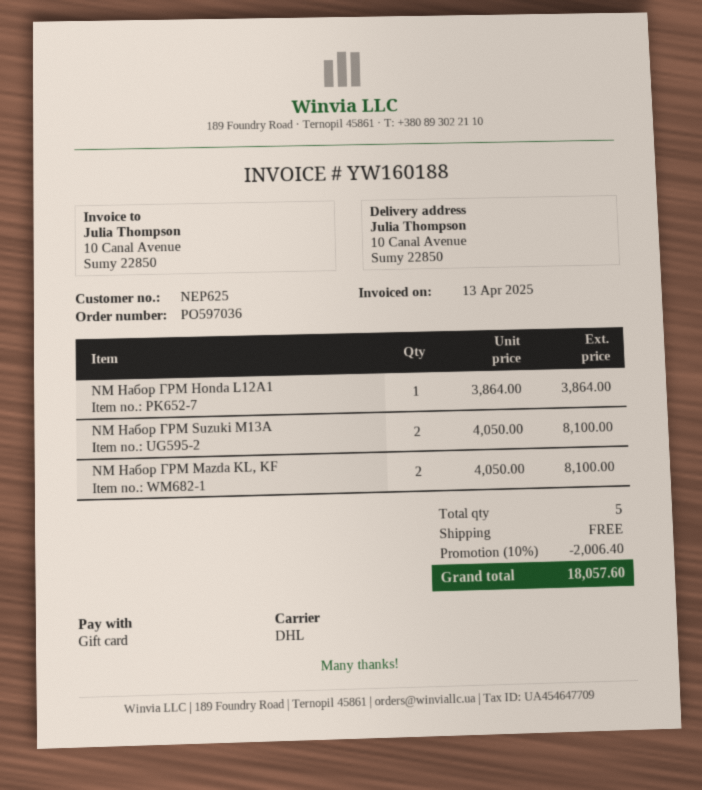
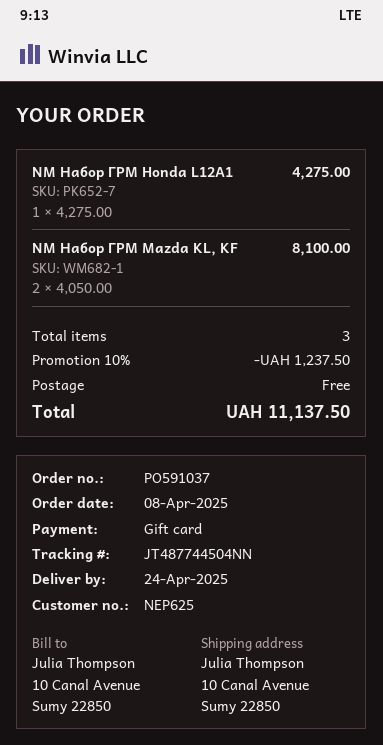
order number: PO597036 -> PO591037
NM Набор ГРМ Honda L12A1: 1 x 3864.00 = 3864.00 -> 1 x 4275.00 = 4275.00
NM Набор ГРМ Suzuki M13A: 2 x 4050.00 = 8100.00 -> none
total quantity: 5 -> 3
discount: 10% = 2006.40 -> 10% = 1237.50
total: 18057.60 -> 11137.50

